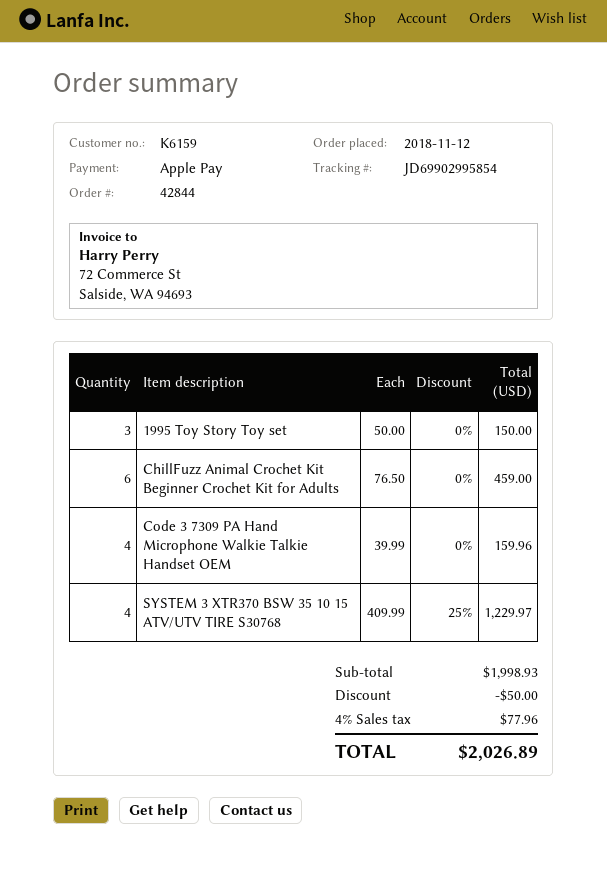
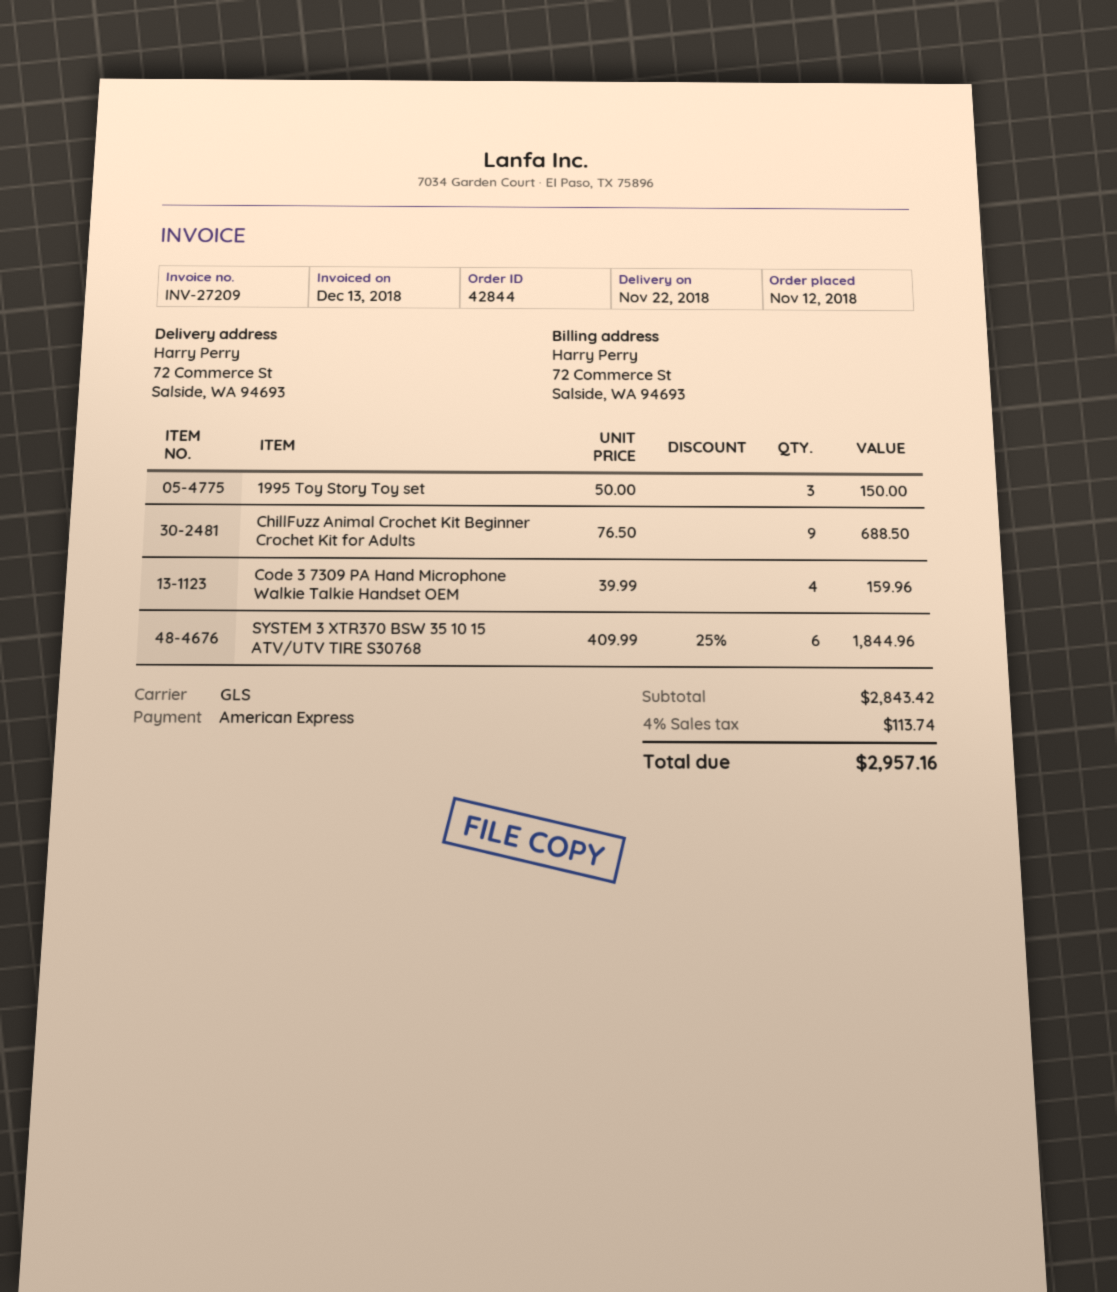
payment method: Apple Pay -> American Express
ChillFuzz Animal Crochet Kit Beginner Crochet Kit for Adults: 6 x 76.50 = 459.00 -> 9 x 76.50 = 688.50
SYSTEM 3 XTR370 BSW 35 10 15 ATV/UTV TIRE S30768: 4 x 409.99 - 25% = 1229.97 -> 6 x 409.99 - 25% = 1844.96
subtotal: 1998.93 -> 2843.42
discount: 50.00 -> none
tax: 4% = 77.96 -> 4% = 113.74
total: 2026.89 -> 2957.16

